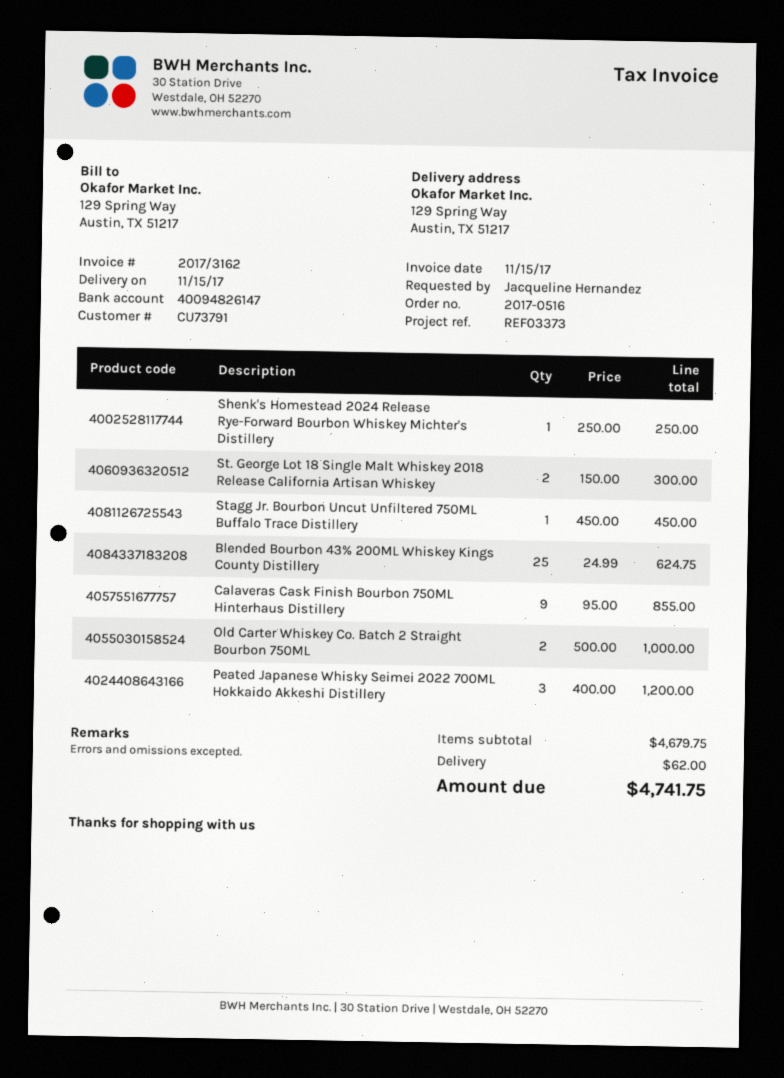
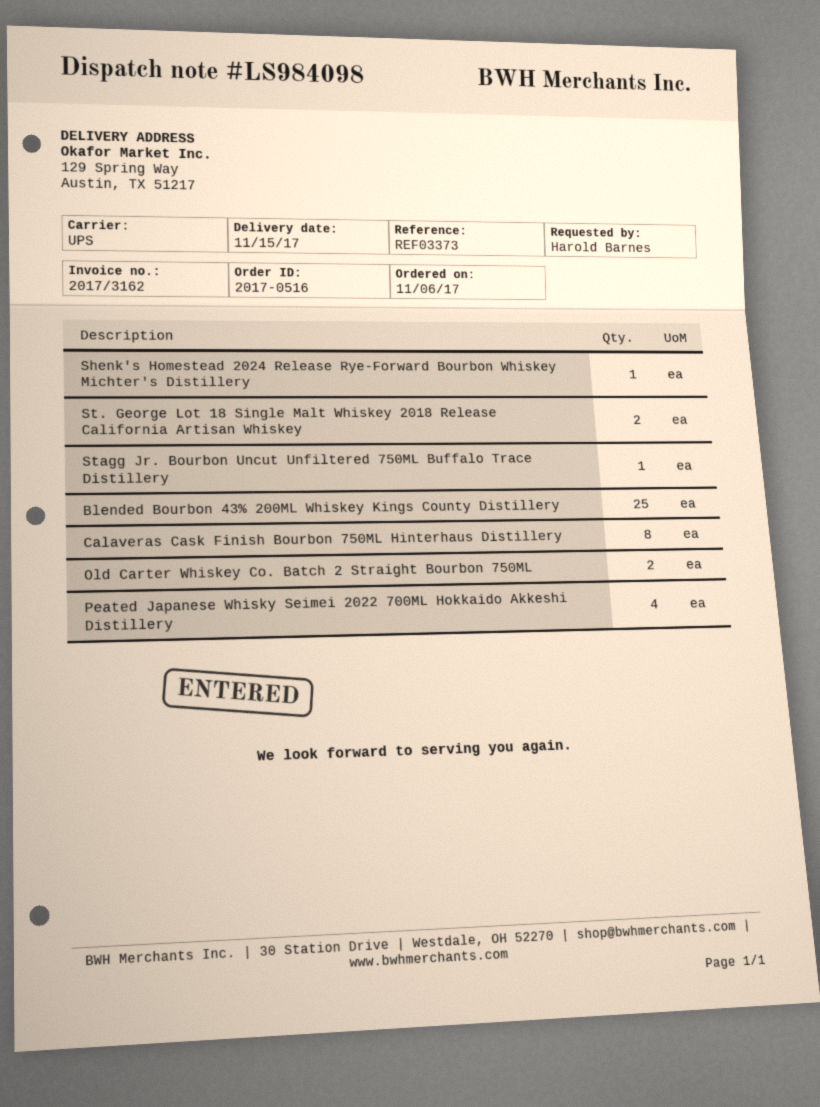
ordered by: Jacqueline Hernandez -> Harold Barnes
Calaveras Cask Finish Bourbon 750ML Hinterhaus Distillery: 9 -> 8
Peated Japanese Whisky Seimei 2022 700ML Hokkaido Akkeshi Distillery: 3 -> 4

